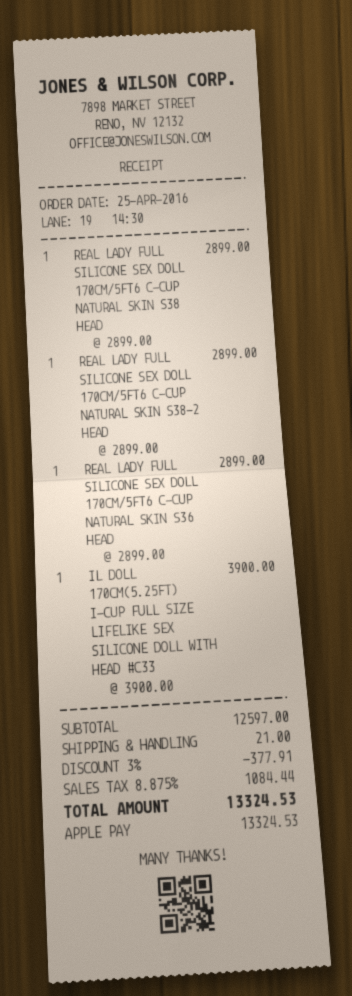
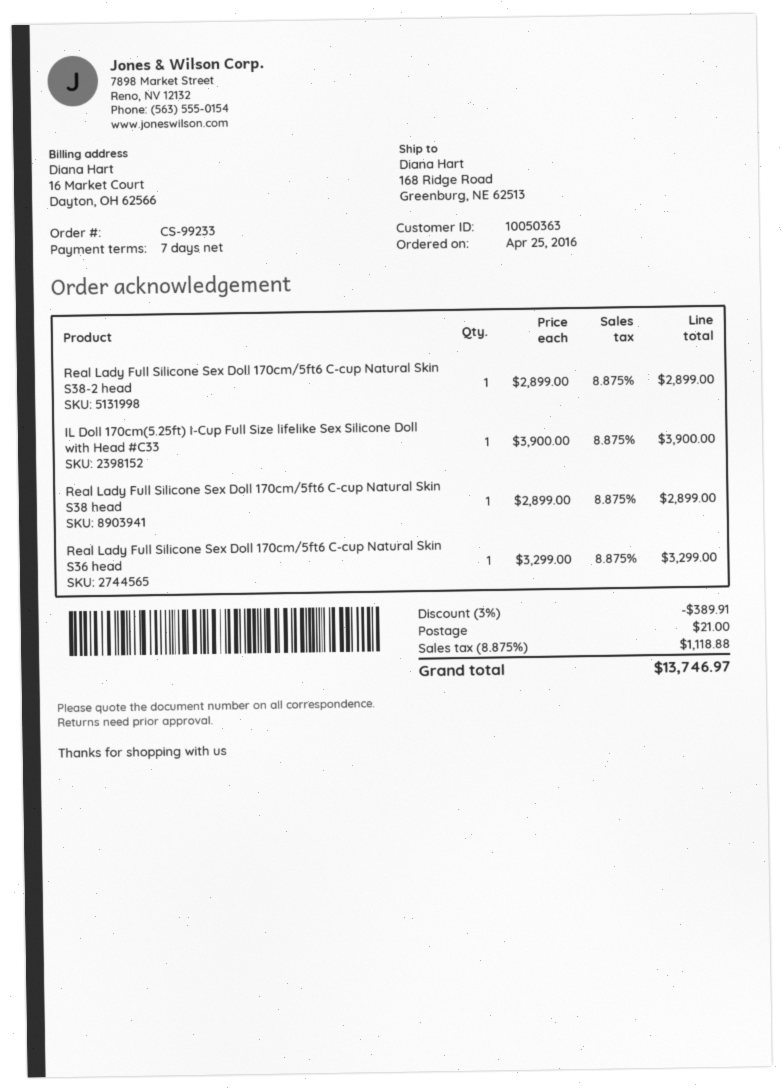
REAL LADY FULL SILICONE SEX DOLL 170CM/5FT6 C-CUP NATURAL SKIN S36 HEAD: 1 x 2899.00 = 2899.00 -> 1 x 3299.00 = 3299.00
discount: 3% = 377.91 -> 3% = 389.91
tax: 8.875% = 1084.44 -> 8.875% = 1118.88
total: 13324.53 -> 13746.97

